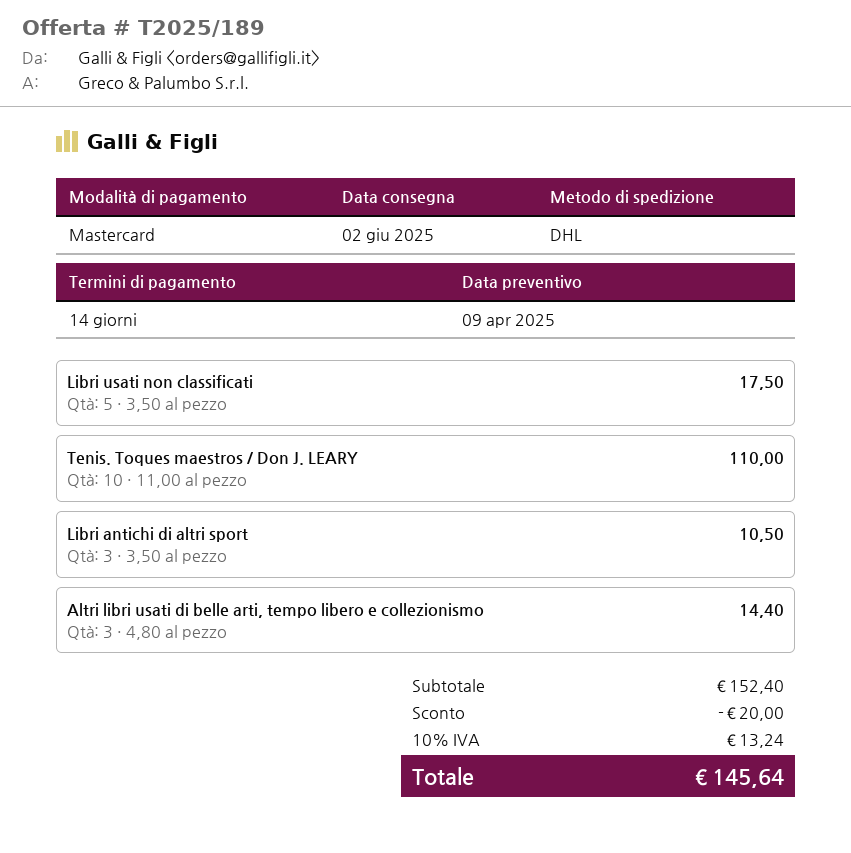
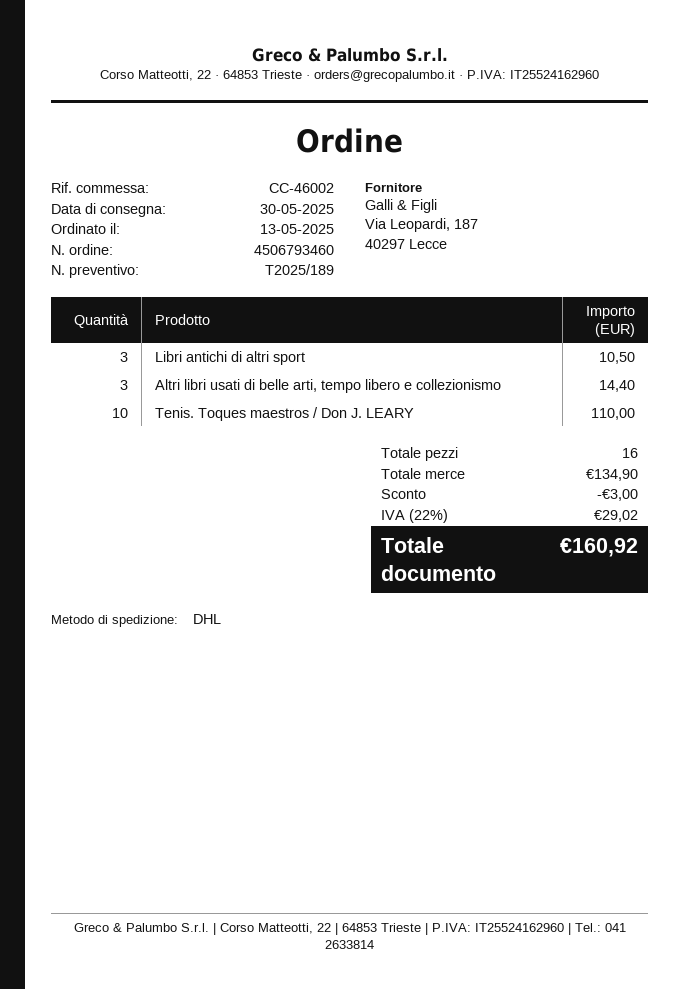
delivery date: 2025-06-02 -> 2025-05-30
Libri usati non classificati: 5 for 17.50 -> none
subtotal: 152.40 -> 134.90
discount: 20.00 -> 3.00
tax: 10% = 13.24 -> 22% = 29.02
total: 145.64 -> 160.92

